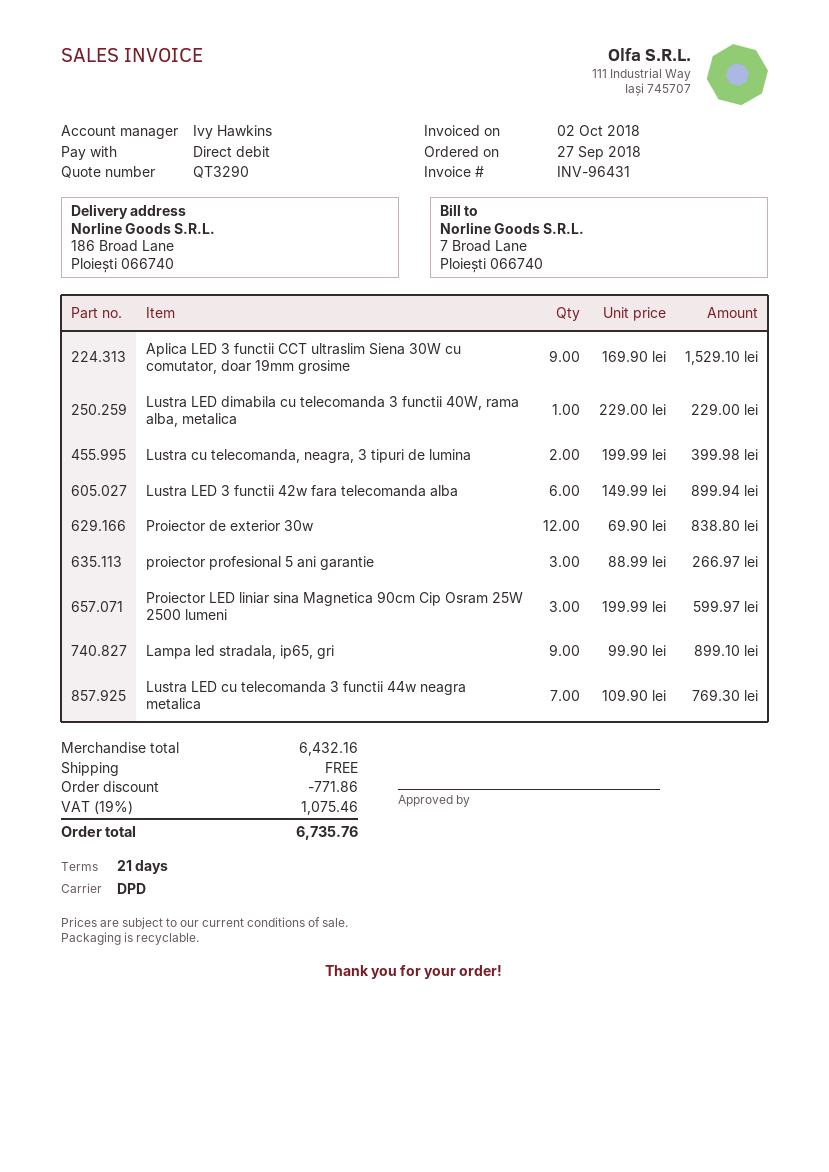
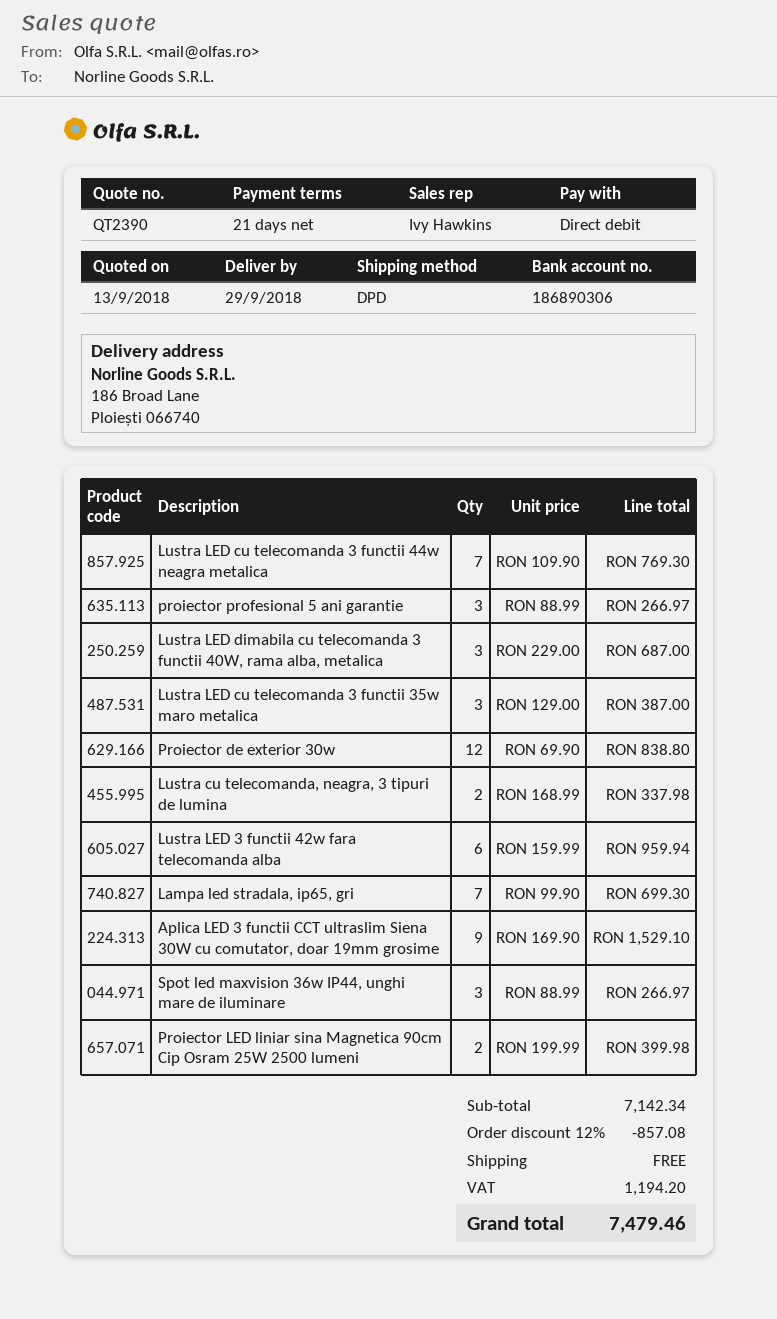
quote number: QT3290 -> QT2390
Lustra LED dimabila cu telecomanda 3 functii 40W, rama alba, metalica: 1 x 229.00 = 229.00 -> 3 x 229.00 = 687.00
Lustra cu telecomanda, neagra, 3 tipuri de lumina: 2 x 199.99 = 399.98 -> 2 x 168.99 = 337.98
Lustra LED 3 functii 42w fara telecomanda alba: 6 x 149.99 = 899.94 -> 6 x 159.99 = 959.94
Proiector LED liniar sina Magnetica 90cm Cip Osram 25W 2500 lumeni: 3 x 199.99 = 599.97 -> 2 x 199.99 = 399.98
Lampa led stradala, ip65, gri: 9 x 99.90 = 899.10 -> 7 x 99.90 = 699.30
Lustra LED cu telecomanda 3 functii 35w maro metalica: none -> 3 x 129.00 = 387.00
Spot led maxvision 36w IP44, unghi mare de iluminare: none -> 3 x 88.99 = 266.97
subtotal: 6432.16 -> 7142.34
discount: 771.86 -> 857.08
tax: 1075.46 -> 1194.20
total: 6735.76 -> 7479.46

